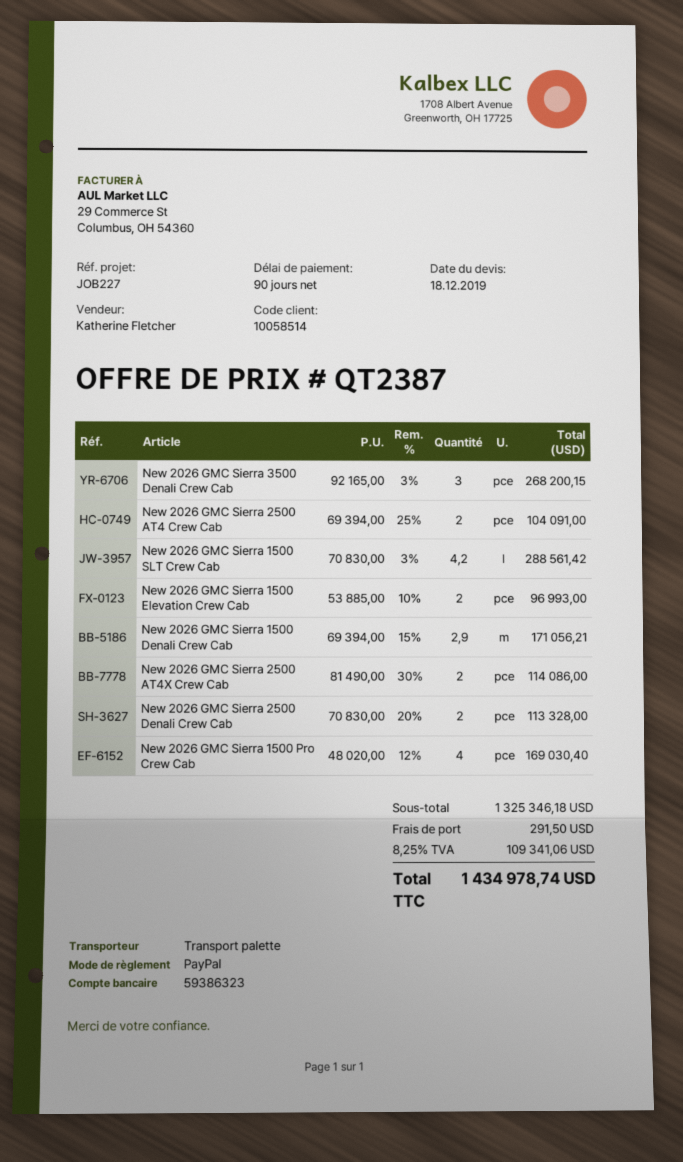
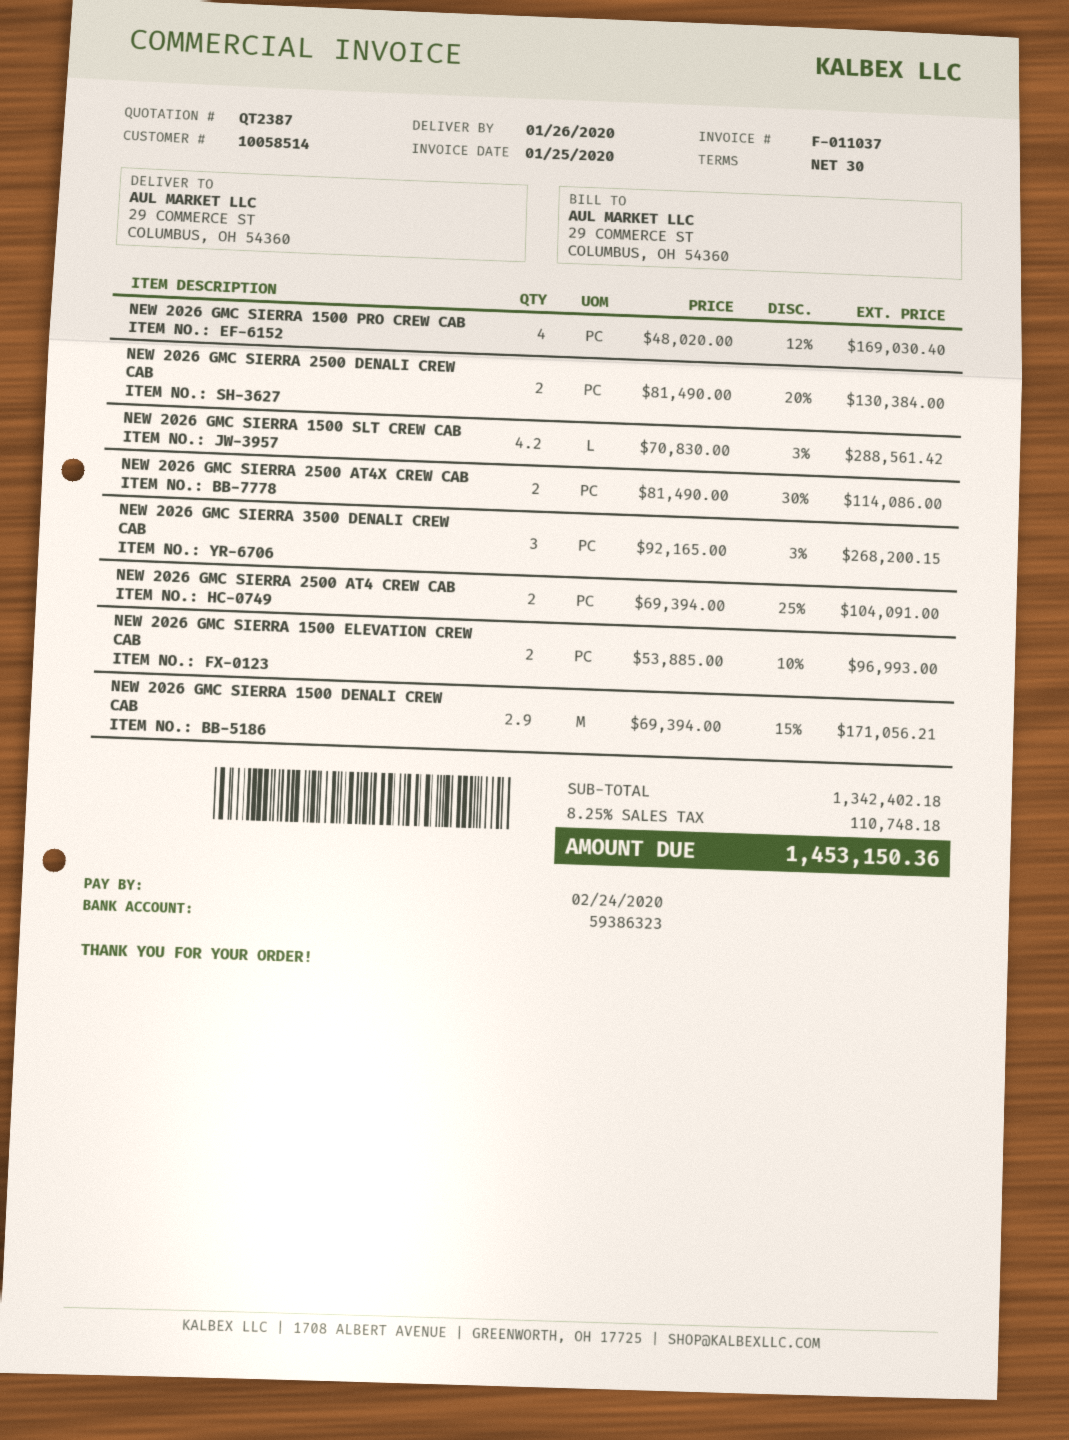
payment terms: 90 days -> 30 days
New 2026 GMC Sierra 2500 Denali Crew Cab: 2 x 70830.00 - 20% = 113328.00 -> 2 x 81490.00 - 20% = 130384.00
subtotal: 1325346.18 -> 1342402.18
shipping: 291.50 -> none
tax: 8.25% = 109341.06 -> 8.25% = 110748.18
total: 1434978.74 -> 1453150.36

